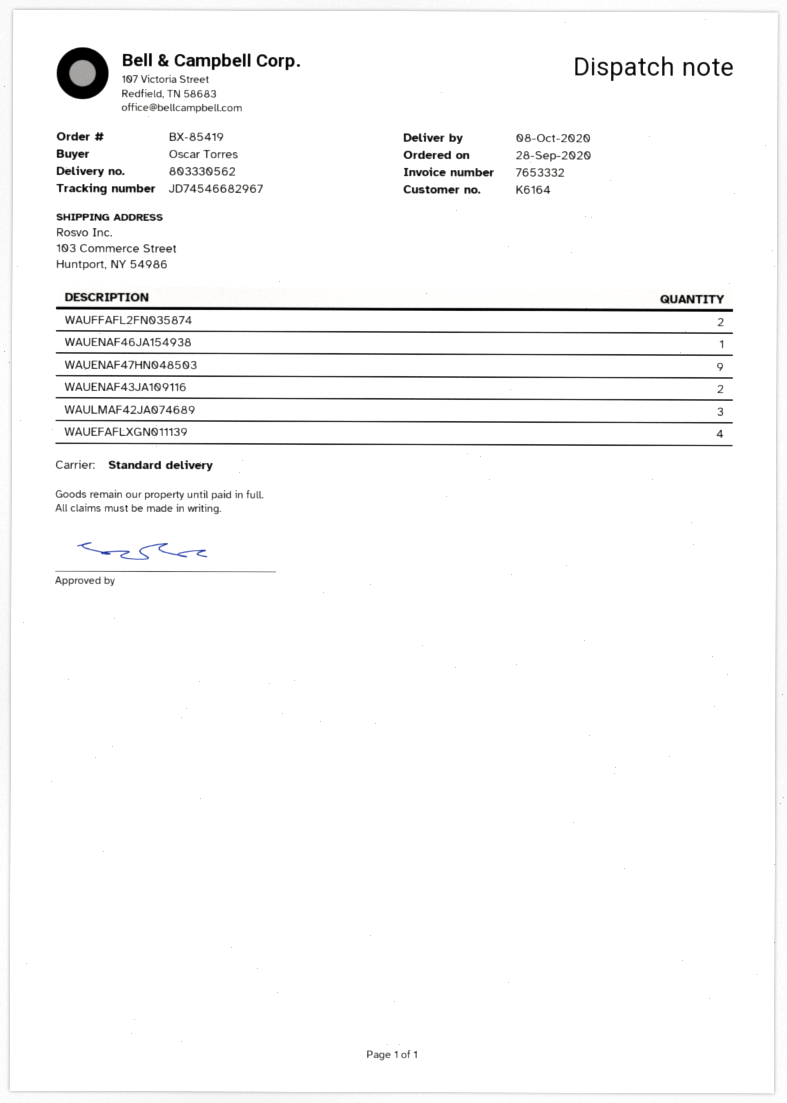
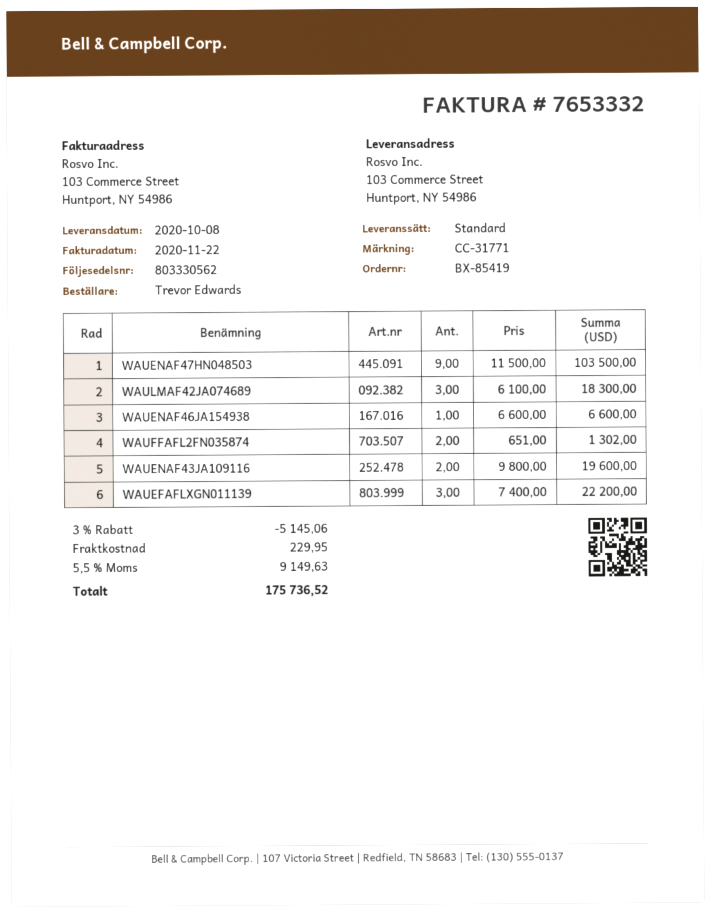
ordered by: Oscar Torres -> Trevor Edwards
WAUEFAFLXGN011139: 4 -> 3

